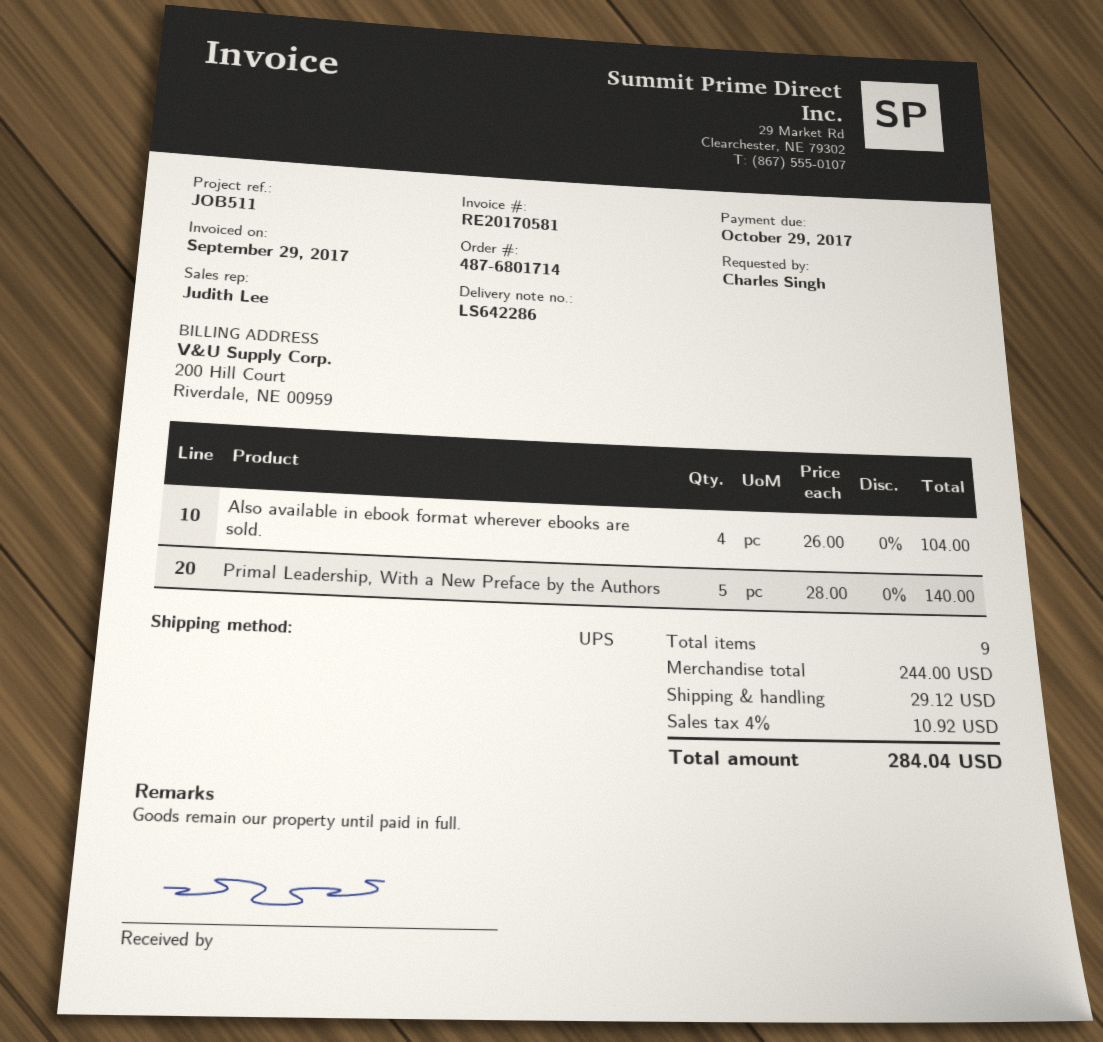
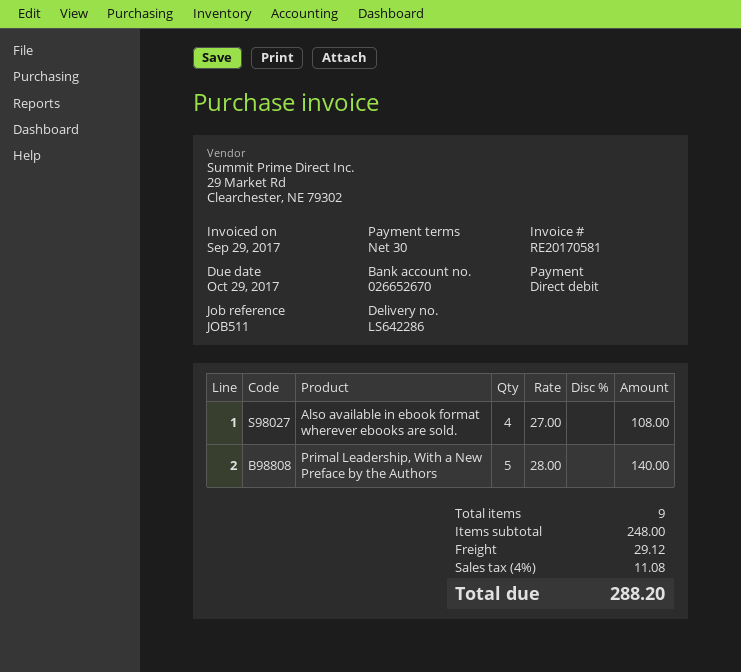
Also available in ebook format wherever ebooks are sold.: 4 x 26.00 = 104.00 -> 4 x 27.00 = 108.00
subtotal: 244.00 -> 248.00
tax: 4% = 10.92 -> 4% = 11.08
total: 284.04 -> 288.20

